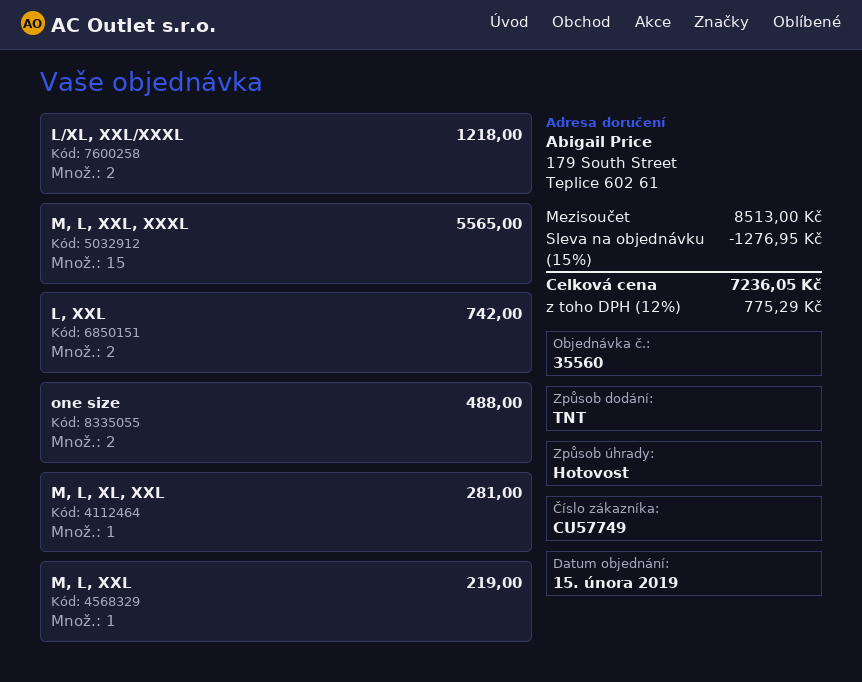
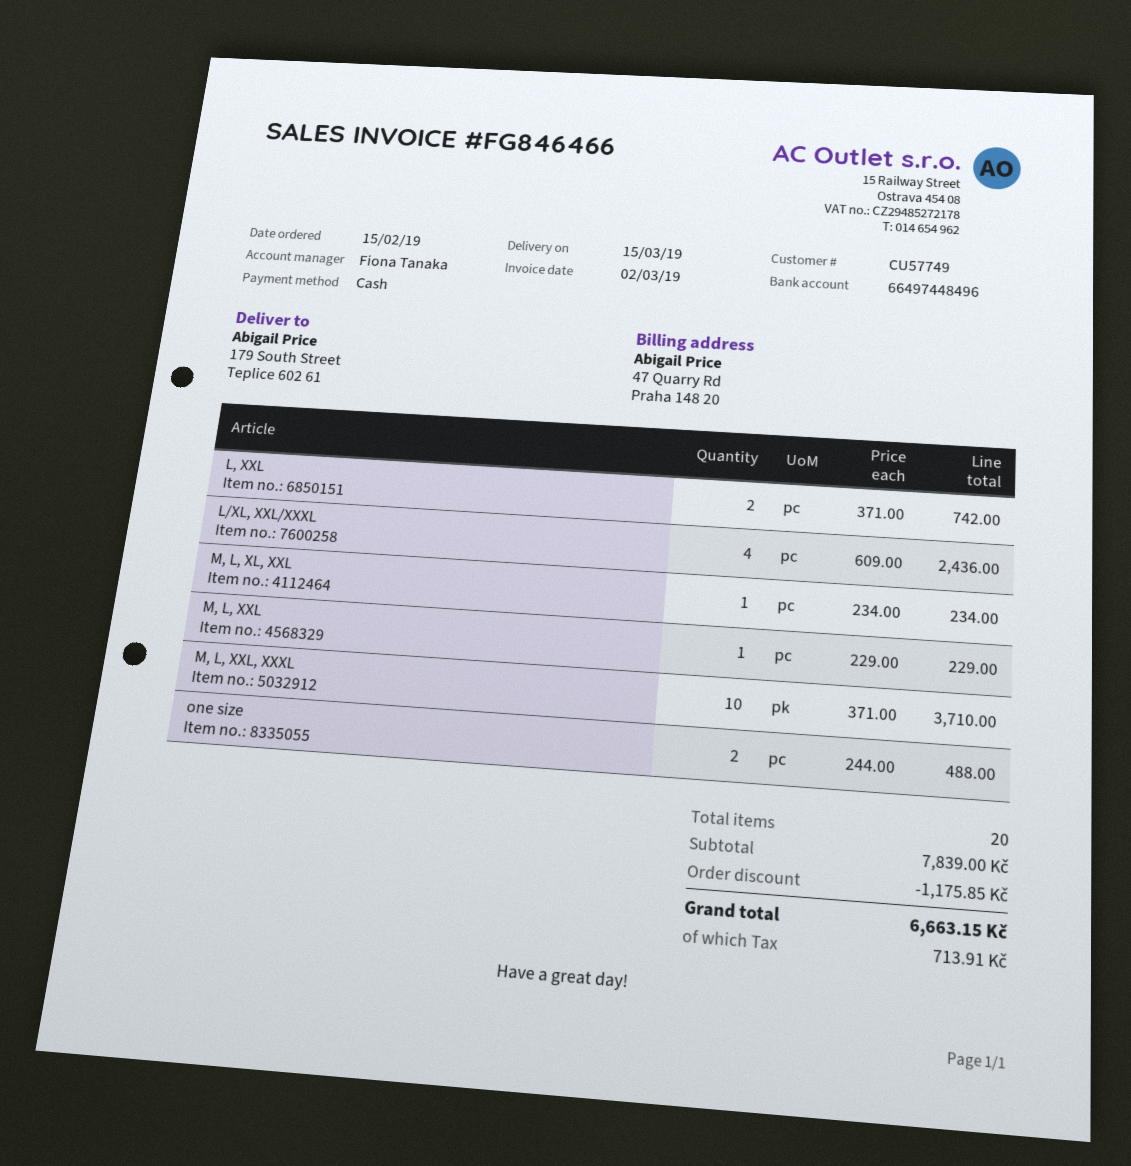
L/XL, XXL/XXXL: 2 for 1218.00 -> 4 for 2436.00
M, L, XXL, XXXL: 15 for 5565.00 -> 10 for 3710.00
M, L, XL, XXL: 1 for 281.00 -> 1 for 234.00
M, L, XXL: 1 for 219.00 -> 1 for 229.00
subtotal: 8513.00 -> 7839.00
discount: 1276.95 -> 1175.85
tax: 775.29 -> 713.91
total: 7236.05 -> 6663.15

